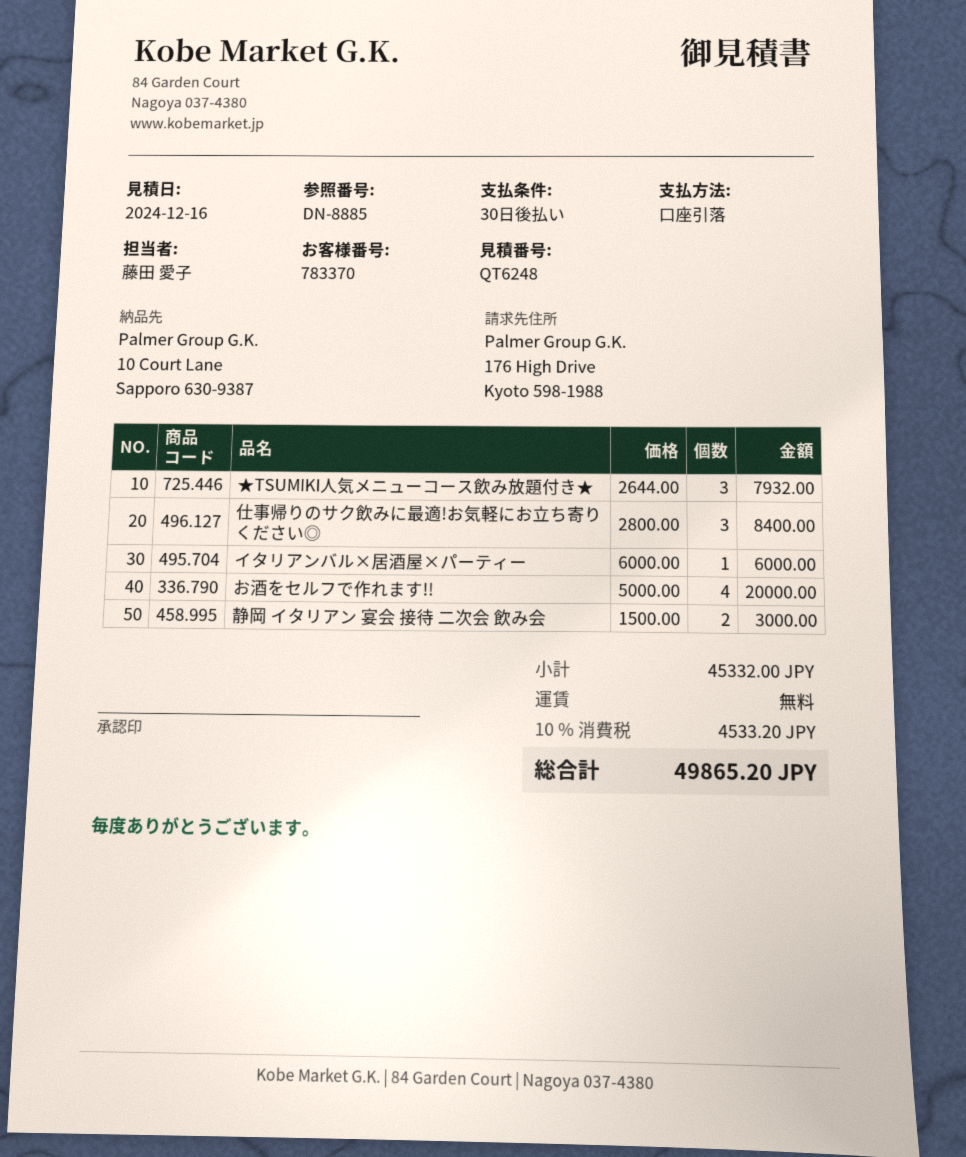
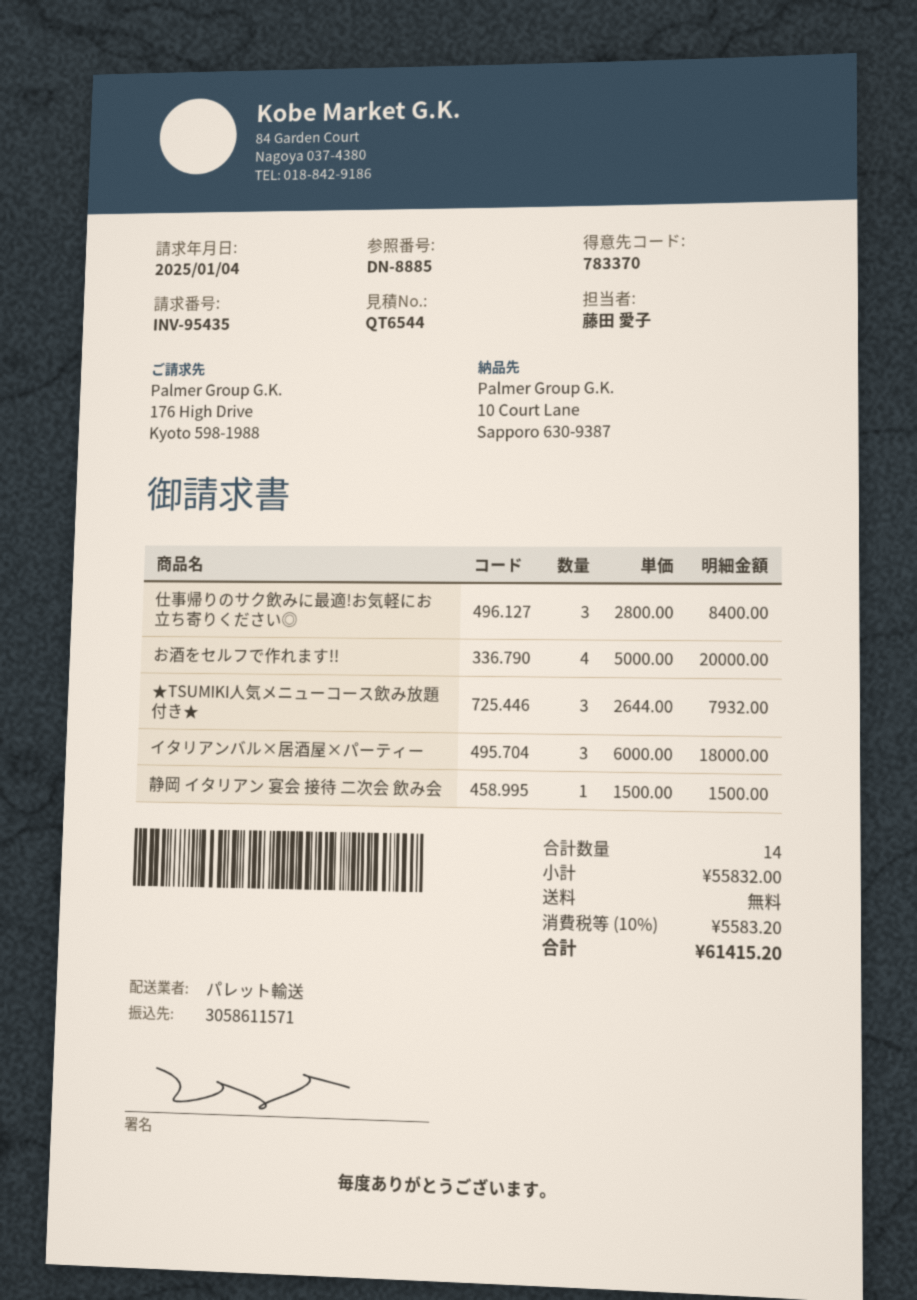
quote number: QT6248 -> QT6544
イタリアンバル×居酒屋×パーティー: 1 x 6000.00 = 6000.00 -> 3 x 6000.00 = 18000.00
静岡 イタリアン 宴会 接待 二次会 飲み会: 2 x 1500.00 = 3000.00 -> 1 x 1500.00 = 1500.00
subtotal: 45332.00 -> 55832.00
tax: 10% = 4533.20 -> 10% = 5583.20
total: 49865.20 -> 61415.20

